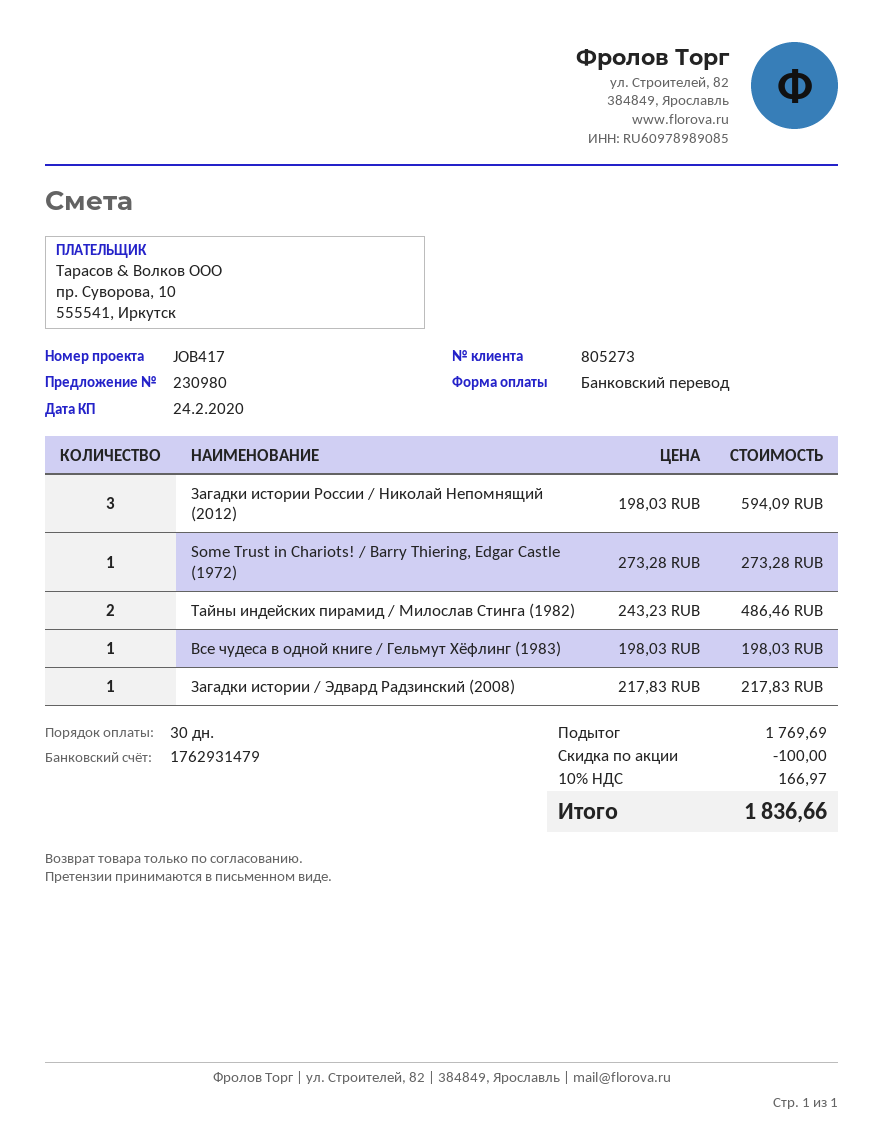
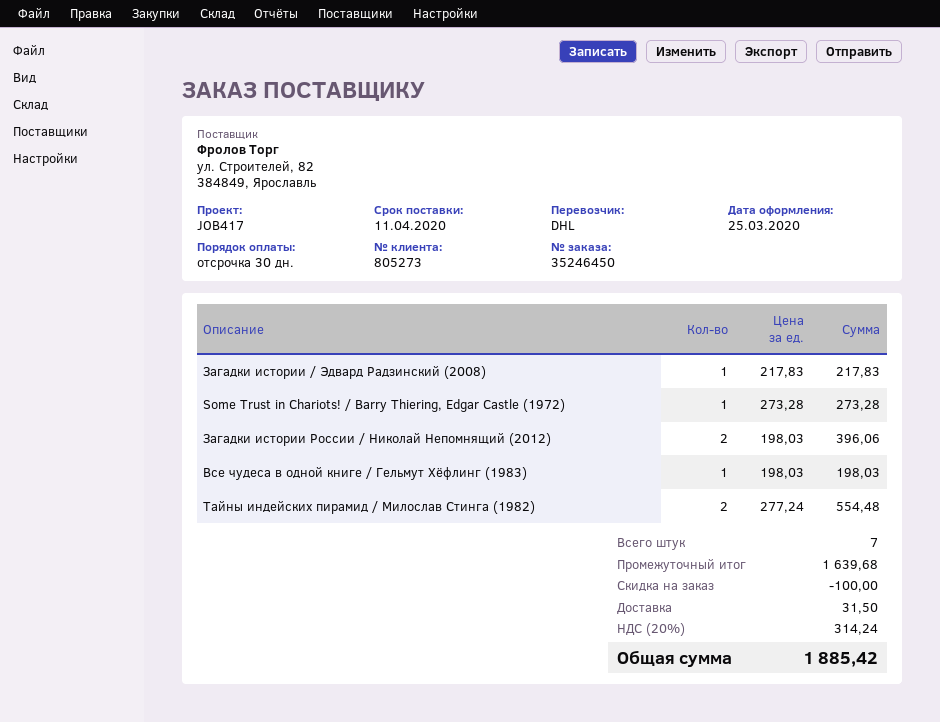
Загадки истории России / Николай Непомнящий (2012): 3 x 198.03 = 594.09 -> 2 x 198.03 = 396.06
Тайны индейских пирамид / Милослав Стинга (1982): 2 x 243.23 = 486.46 -> 2 x 277.24 = 554.48
subtotal: 1769.69 -> 1639.68
shipping: none -> 31.50
tax: 10% = 166.97 -> 20% = 314.24
total: 1836.66 -> 1885.42

